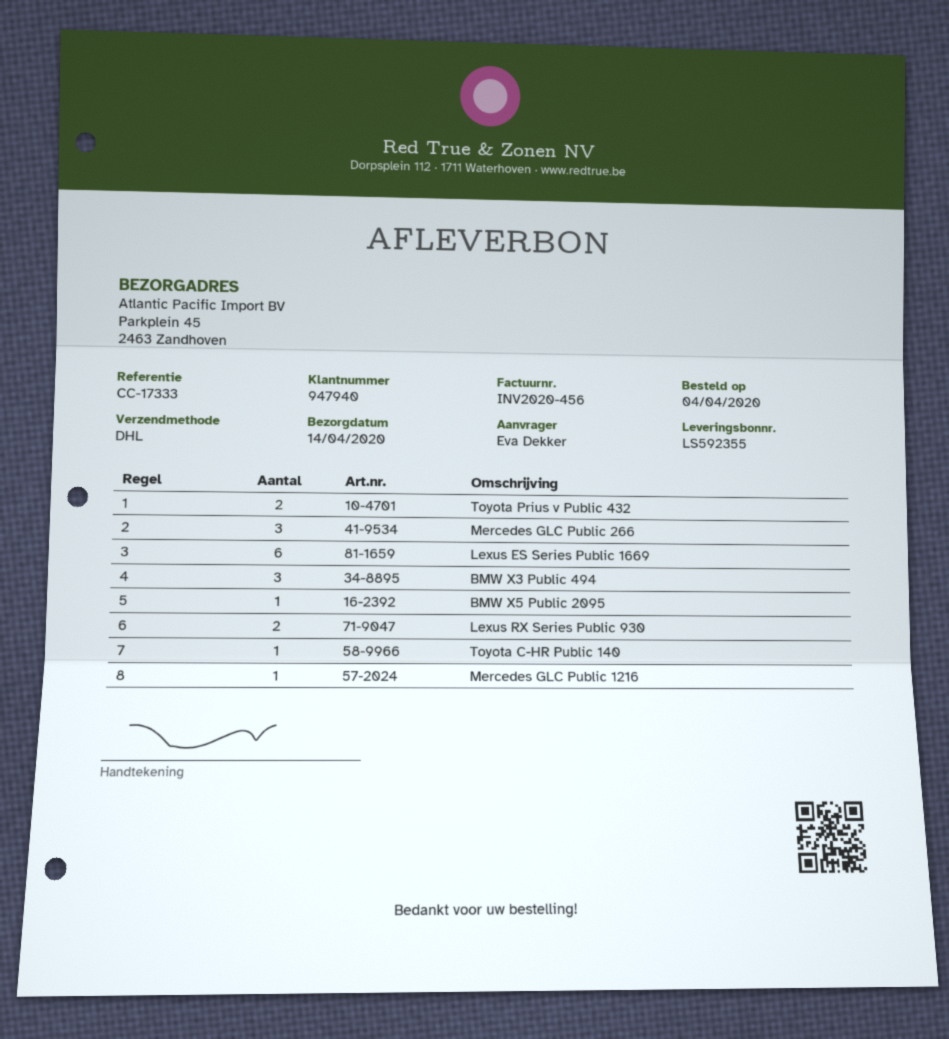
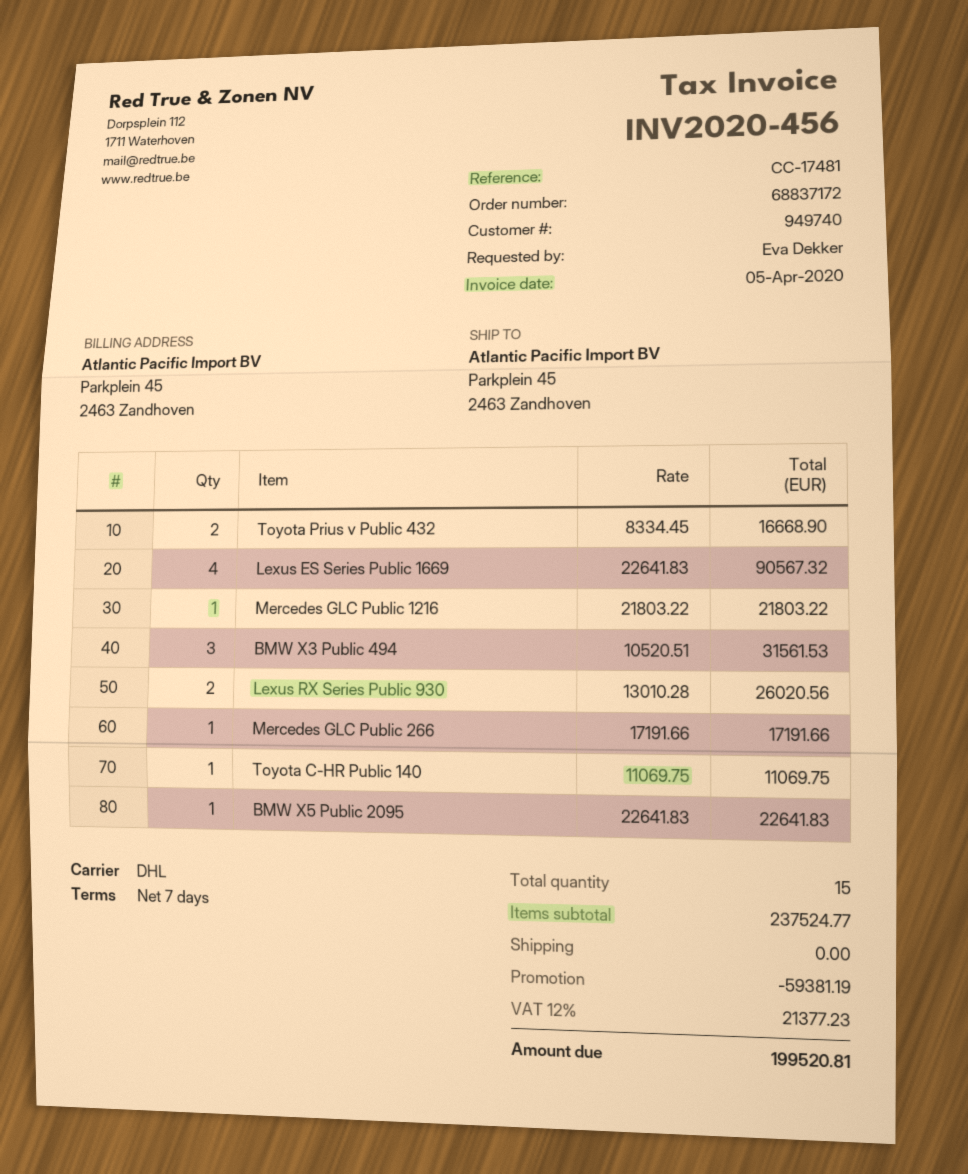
customer number: 947940 -> 949740
reference: CC-17333 -> CC-17481
Mercedes GLC Public 266: 3 -> 1
Lexus ES Series Public 1669: 6 -> 4

